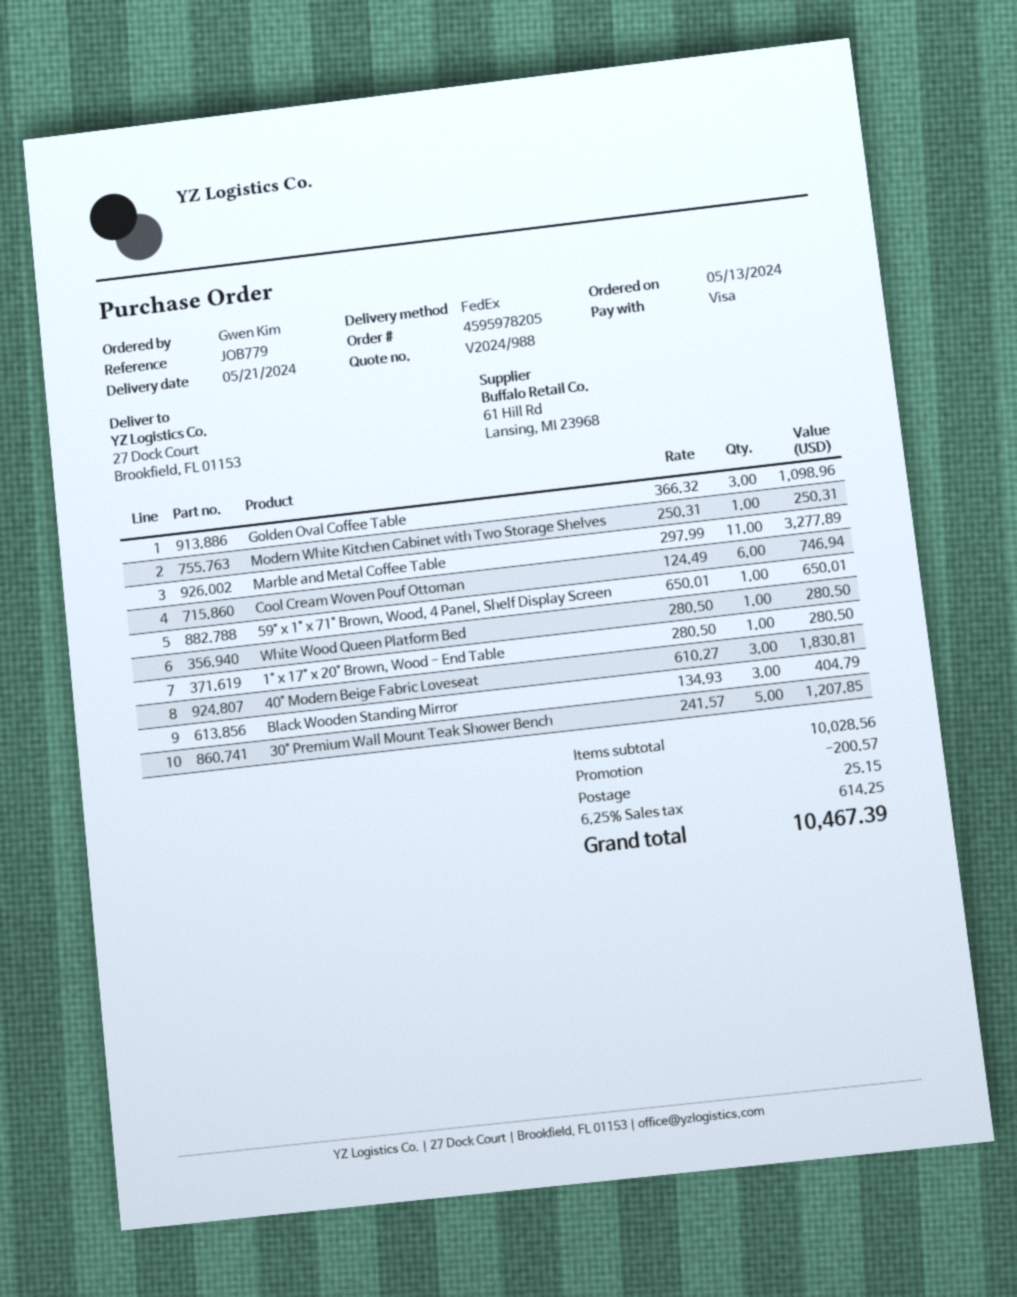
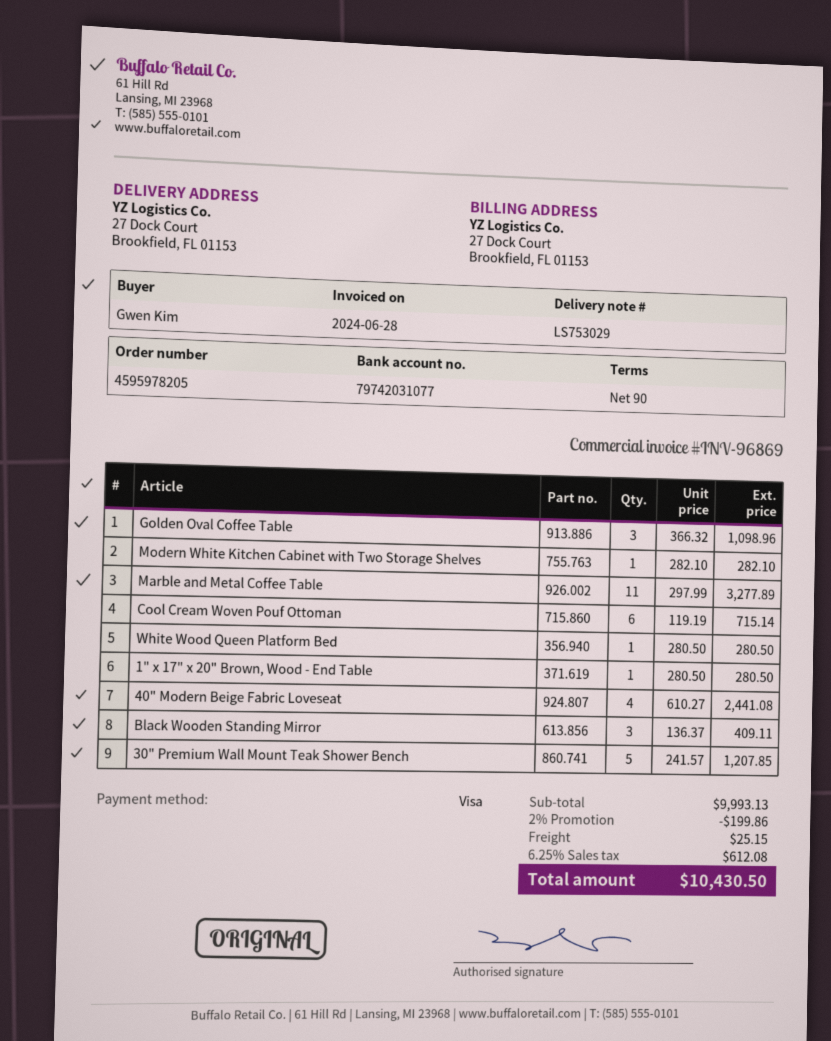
Modern White Kitchen Cabinet with Two Storage Shelves: 1 x 250.31 = 250.31 -> 1 x 282.10 = 282.10
Cool Cream Woven Pouf Ottoman: 6 x 124.49 = 746.94 -> 6 x 119.19 = 715.14
59" x 1" x 71" Brown, Wood, 4 Panel, Shelf Display Screen: 1 x 650.01 = 650.01 -> none
40" Modern Beige Fabric Loveseat: 3 x 610.27 = 1830.81 -> 4 x 610.27 = 2441.08
Black Wooden Standing Mirror: 3 x 134.93 = 404.79 -> 3 x 136.37 = 409.11
subtotal: 10028.56 -> 9993.13
discount: 200.57 -> 199.86
tax: 6.25% = 614.25 -> 6.25% = 612.08
total: 10467.39 -> 10430.50

